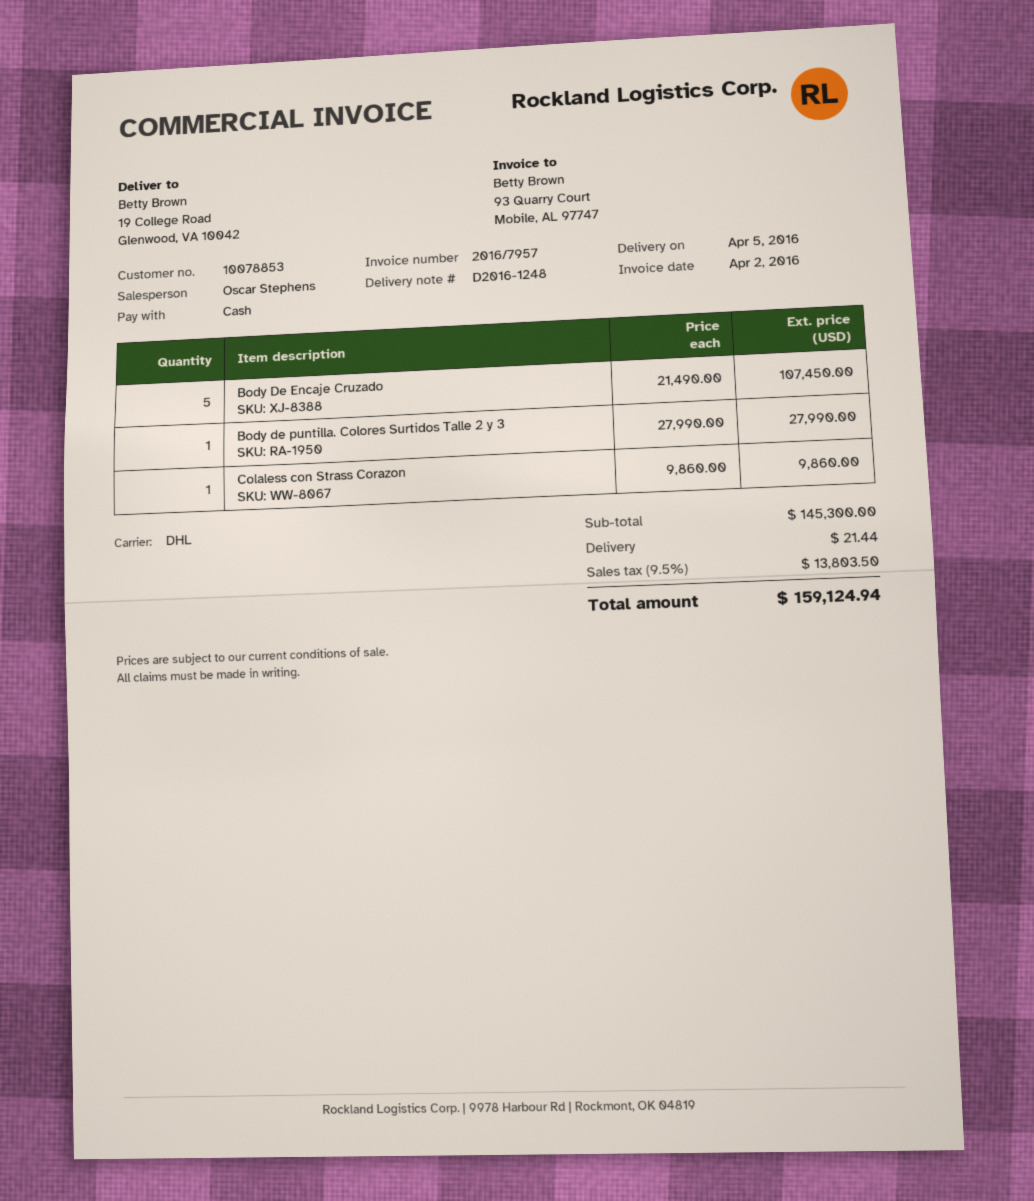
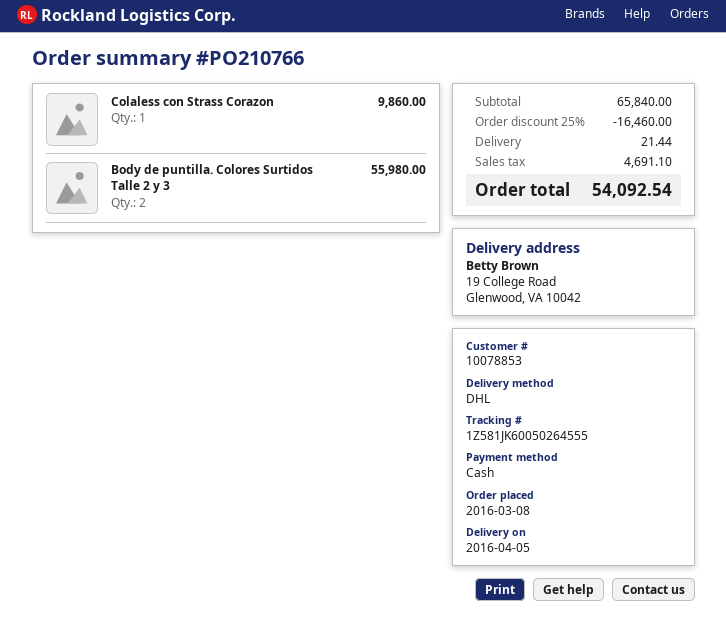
Body De Encaje Cruzado: 5 for 107450.00 -> none
Body de puntilla. Colores Surtidos Talle 2 y 3: 1 for 27990.00 -> 2 for 55980.00
subtotal: 145300.00 -> 65840.00
discount: none -> 25% = 16460.00
tax: 13803.50 -> 4691.10
total: 159124.94 -> 54092.54

